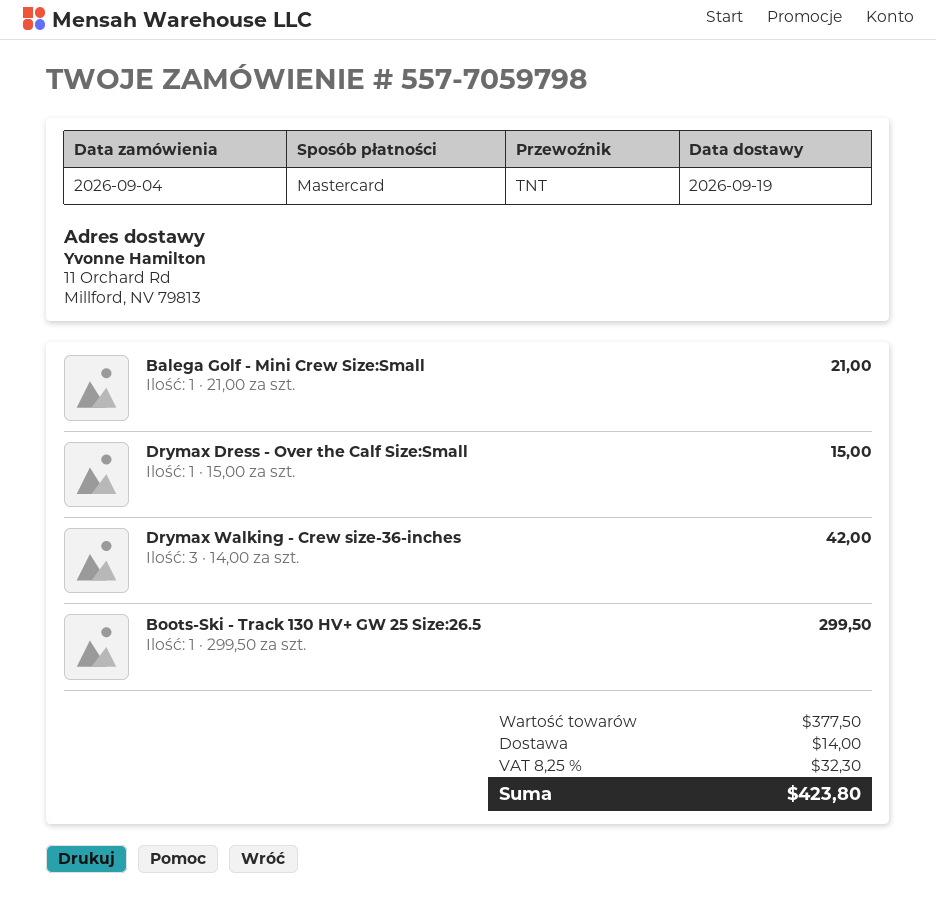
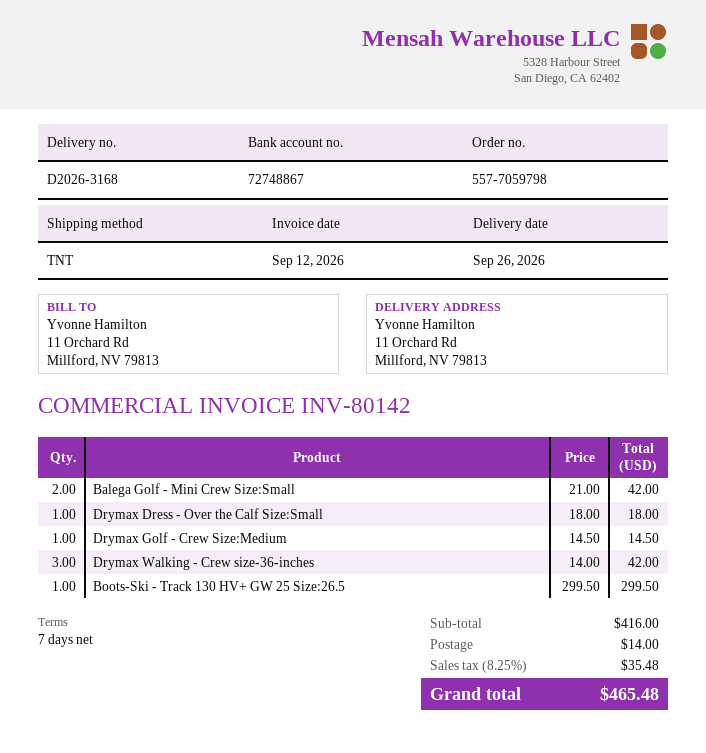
delivery date: 2026-09-19 -> 2026-09-26
Balega Golf - Mini Crew Size:Small: 1 x 21.00 = 21.00 -> 2 x 21.00 = 42.00
Drymax Dress - Over the Calf Size:Small: 1 x 15.00 = 15.00 -> 1 x 18.00 = 18.00
Drymax Golf - Crew Size:Medium: none -> 1 x 14.50 = 14.50
subtotal: 377.50 -> 416.00
tax: 8.25% = 32.30 -> 8.25% = 35.48
total: 423.80 -> 465.48

